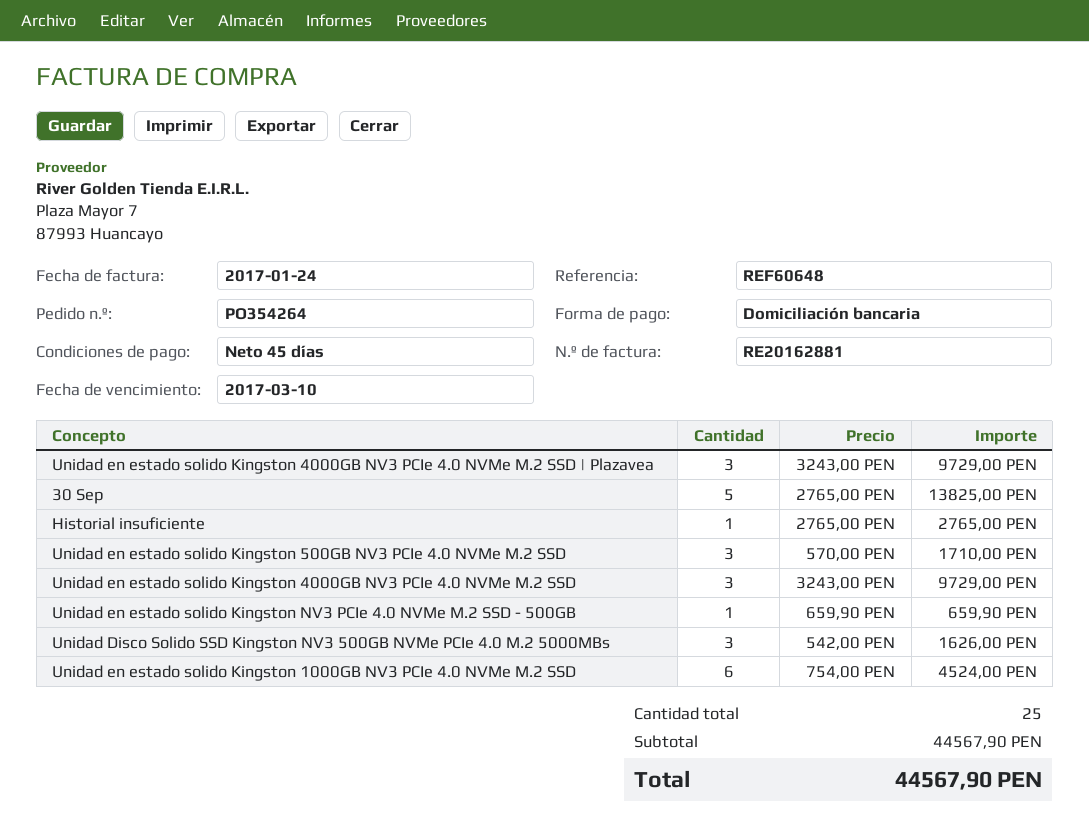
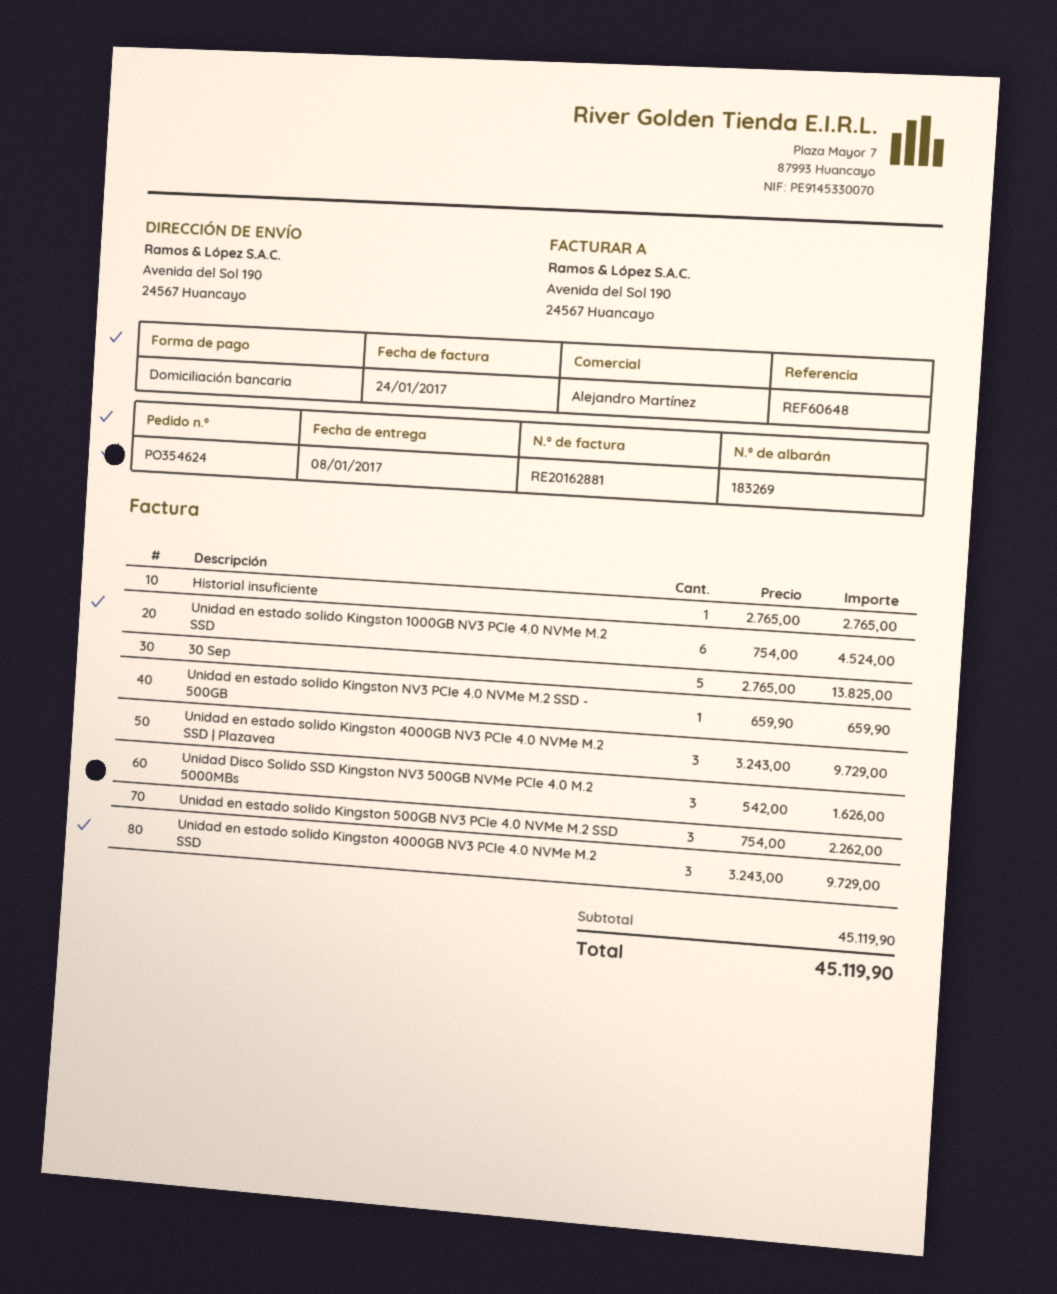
order number: PO354264 -> PO354624
Unidad en estado solido Kingston 500GB NV3 PCIe 4.0 NVMe M.2 SSD: 3 x 570.00 = 1710.00 -> 3 x 754.00 = 2262.00
subtotal: 44567.90 -> 45119.90
total: 44567.90 -> 45119.90

